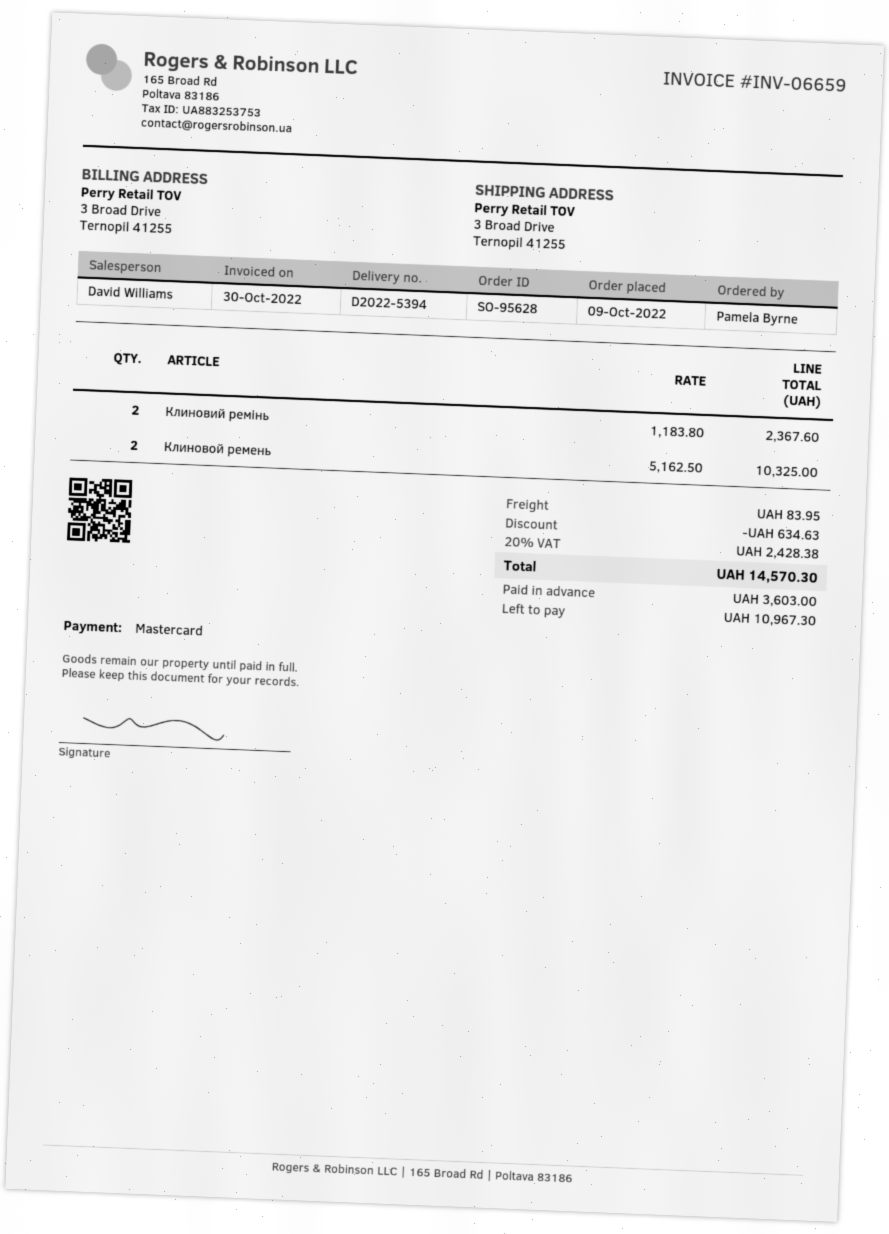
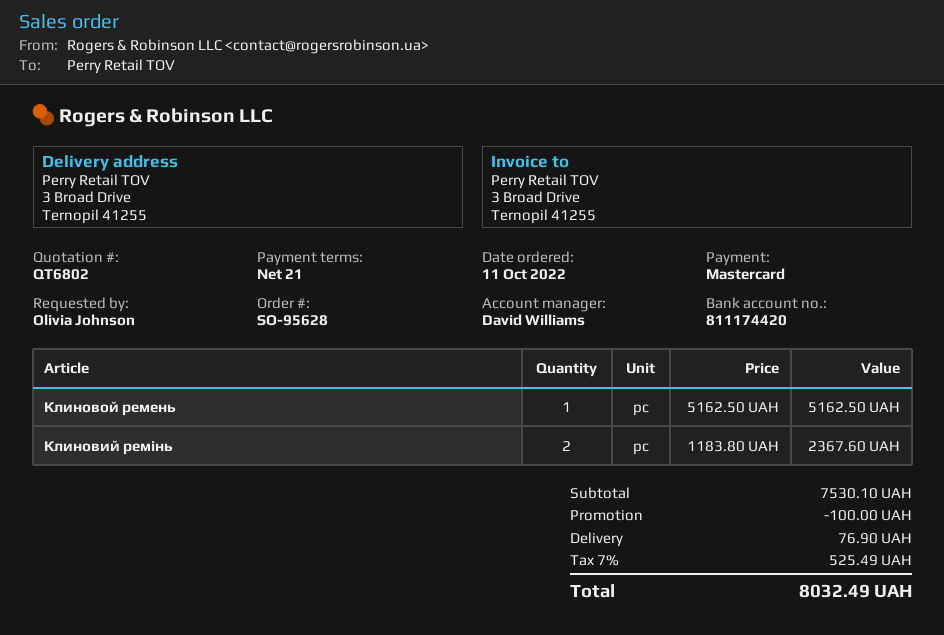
order date: 2022-10-09 -> 2022-10-11
ordered by: Pamela Byrne -> Olivia Johnson
Клиновой ремень: 2 x 5162.50 = 10325.00 -> 1 x 5162.50 = 5162.50
discount: 634.63 -> 100.00
shipping: 83.95 -> 76.90
tax: 20% = 2428.38 -> 7% = 525.49
total: 14570.30 -> 8032.49

